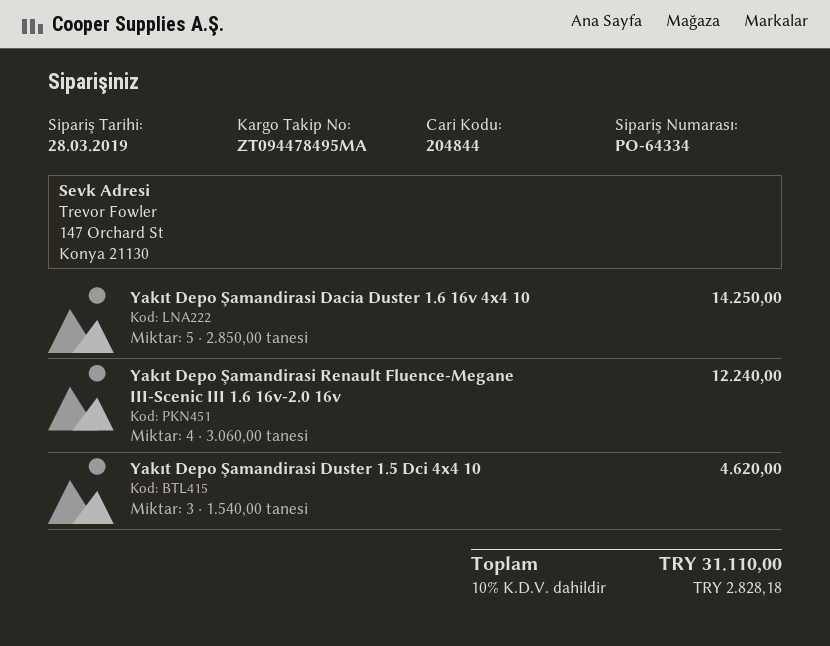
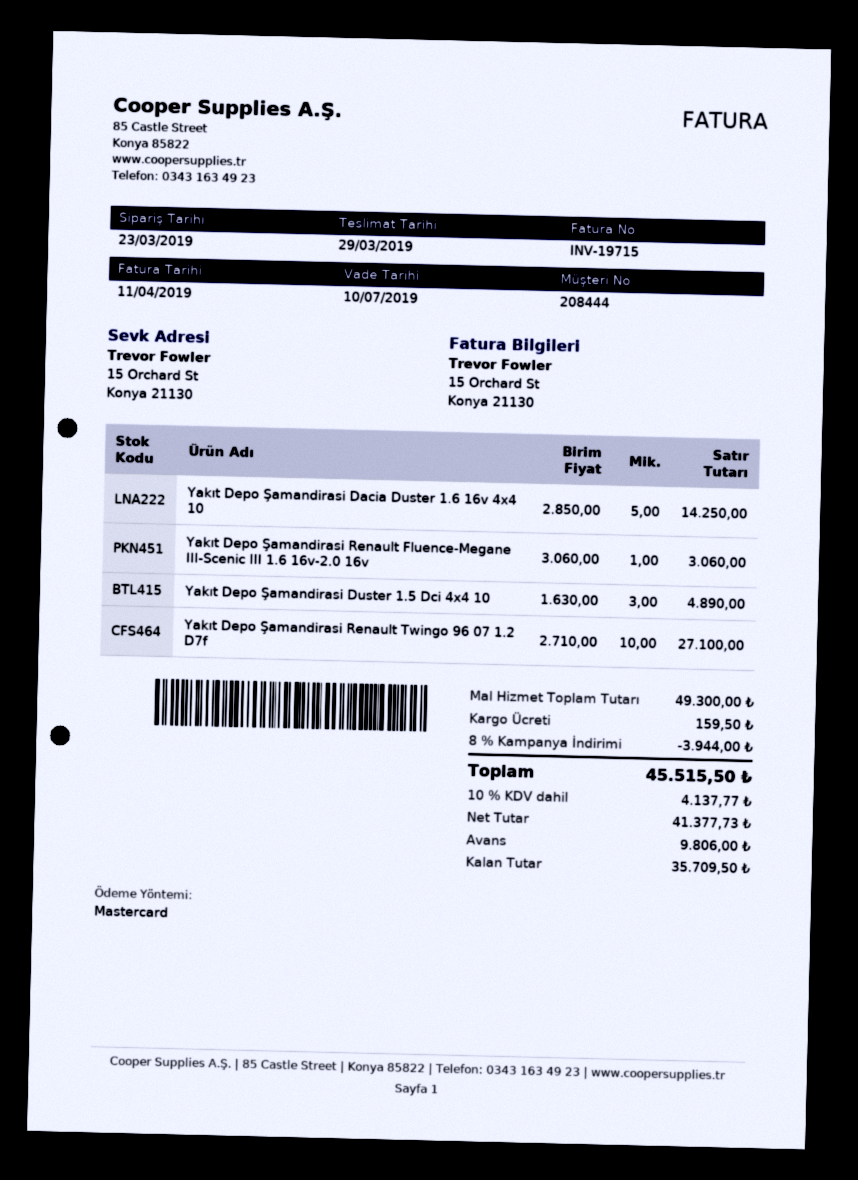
order date: 2019-03-28 -> 2019-03-23
customer number: 204844 -> 208444
ship to: 147 Orchard St, Konya 21130 -> 15 Orchard St, Konya 21130
Yakıt Depo Şamandirasi Renault Fluence-Megane III-Scenic III 1.6 16v-2.0 16v: 4 x 3060.00 = 12240.00 -> 1 x 3060.00 = 3060.00
Yakıt Depo Şamandirasi Duster 1.5 Dci 4x4 10: 3 x 1540.00 = 4620.00 -> 3 x 1630.00 = 4890.00
Yakıt Depo Şamandirasi Renault Twingo 96 07 1.2 D7f: none -> 10 x 2710.00 = 27100.00
discount: none -> 8% = 3944.00
shipping: none -> 159.50
tax: 10% = 2828.18 -> 10% = 4137.77
total: 31110.00 -> 45515.50

